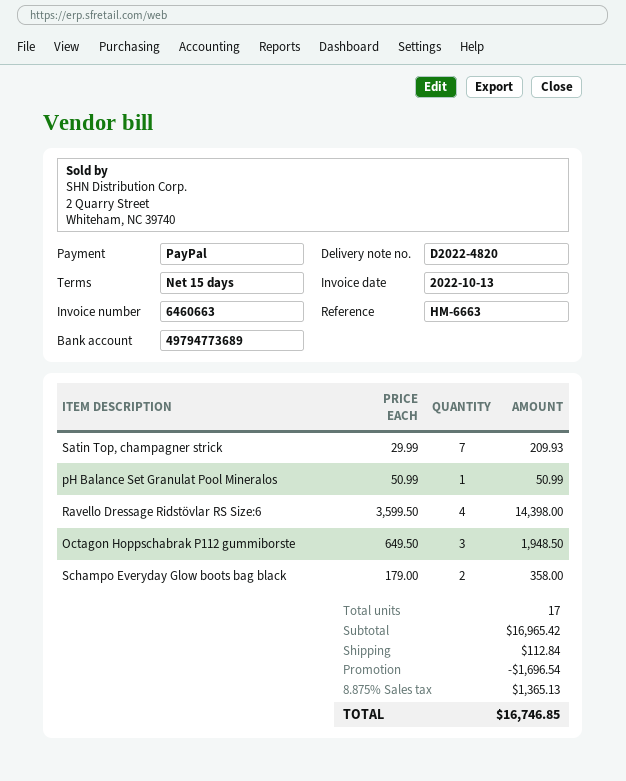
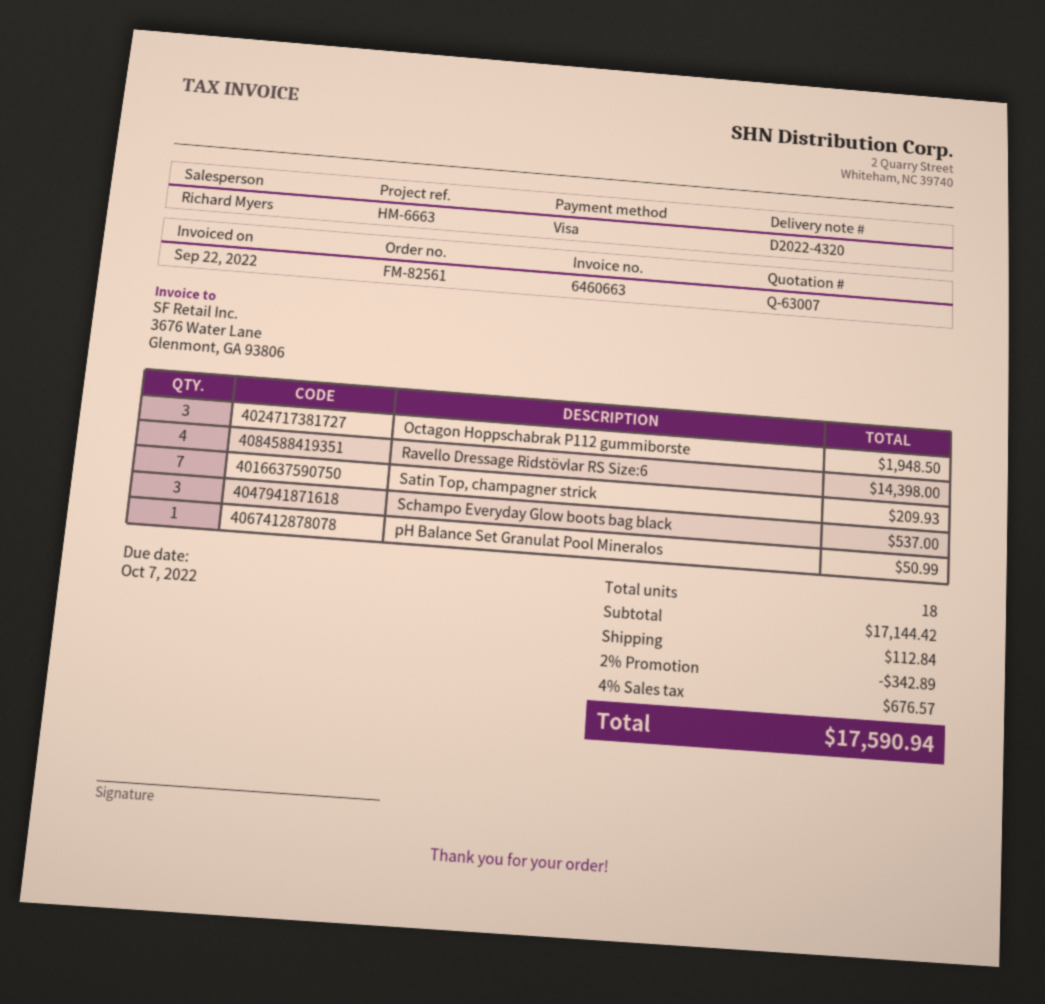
delivery note number: D2022-4820 -> D2022-4320
invoice date: 2022-10-13 -> 2022-09-22
payment method: PayPal -> Visa
Schampo Everyday Glow boots bag black: 2 for 358.00 -> 3 for 537.00
total quantity: 17 -> 18
subtotal: 16965.42 -> 17144.42
discount: 1696.54 -> 342.89
tax: 8.875% = 1365.13 -> 4% = 676.57
total: 16746.85 -> 17590.94

